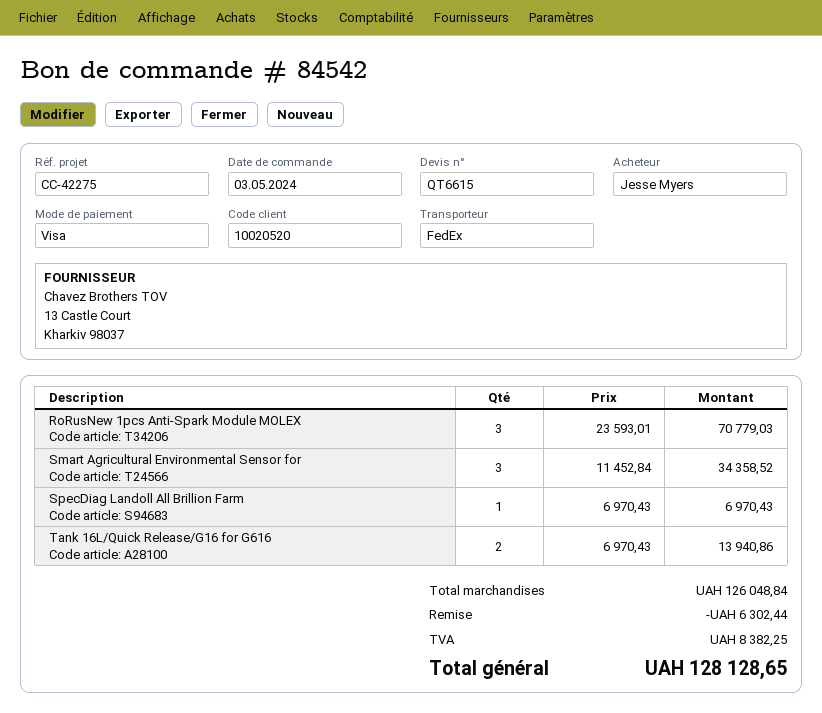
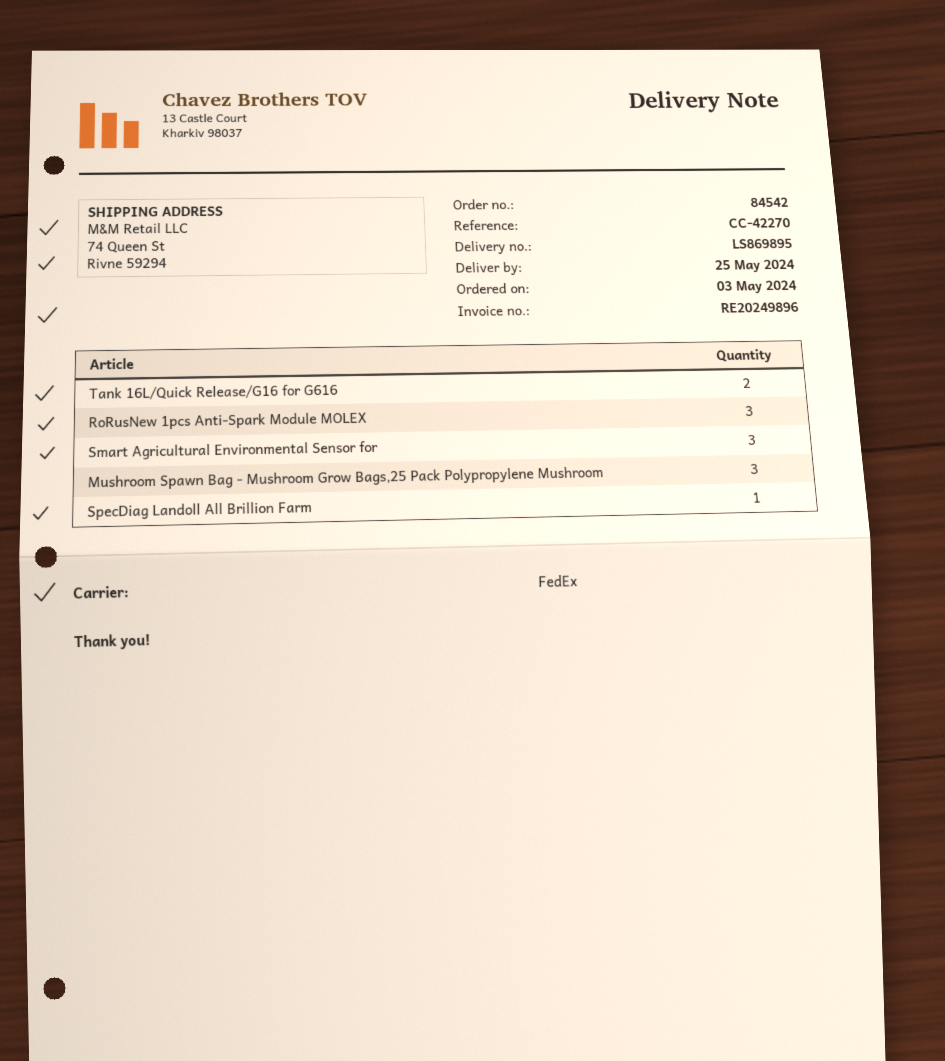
reference: CC-42275 -> CC-42270
Mushroom Spawn Bag - Mushroom Grow Bags,25 Pack Polypropylene Mushroom: none -> 3

